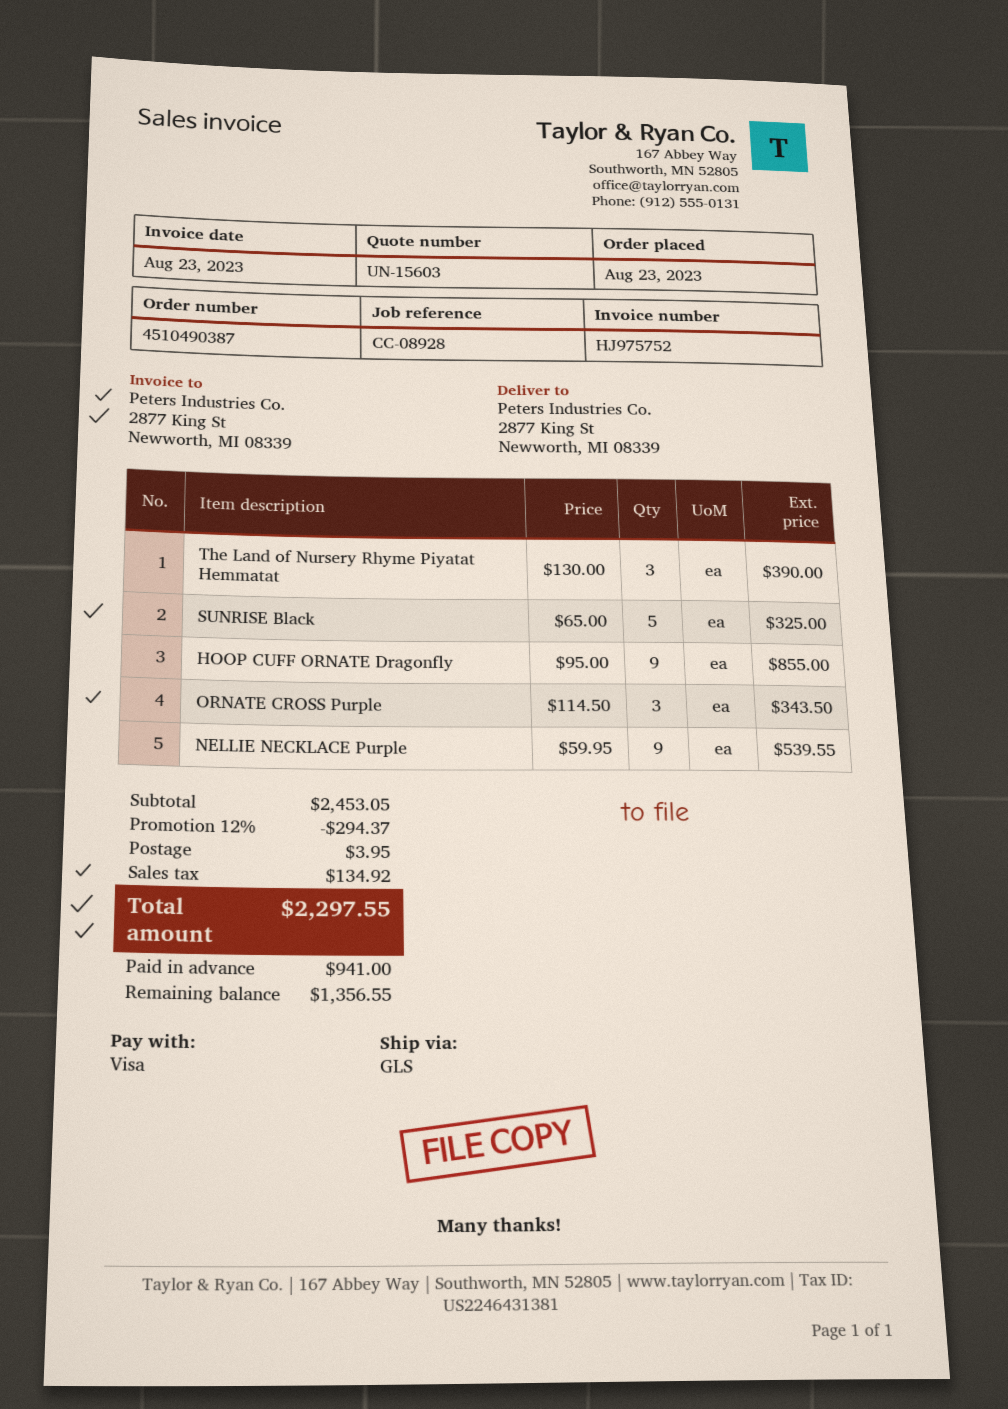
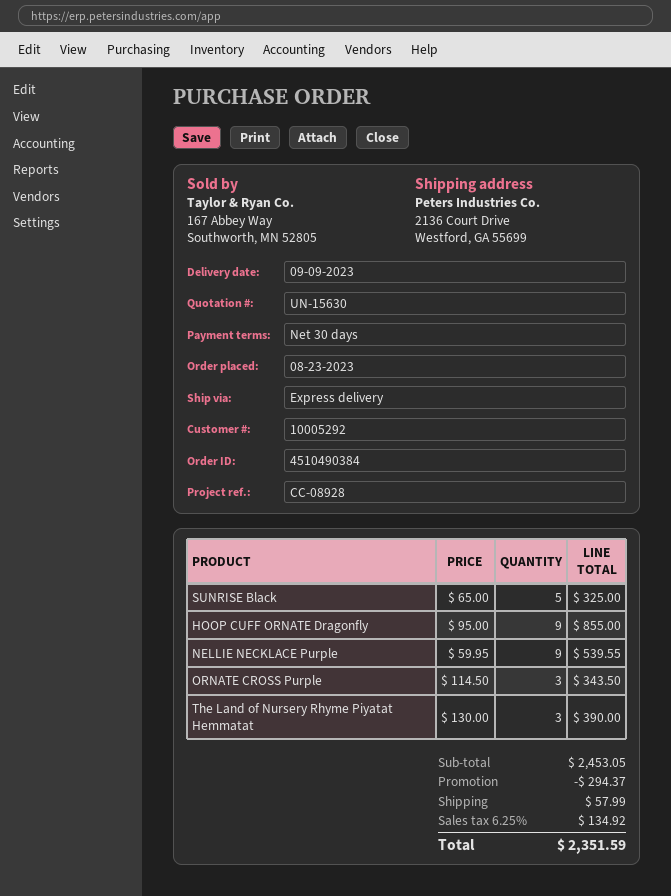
quote number: UN-15603 -> UN-15630
order number: 4510490387 -> 4510490384
shipping method: GLS -> express
ship to: 2877 King St, Newworth, MI 08339 -> 2136 Court Drive, Westford, GA 55699
shipping: 3.95 -> 57.99
total: 2297.55 -> 2351.59

